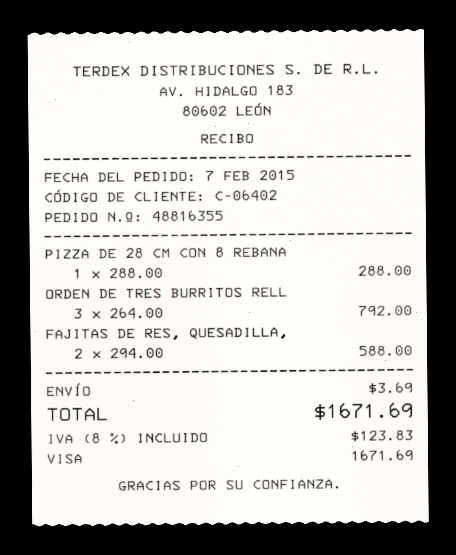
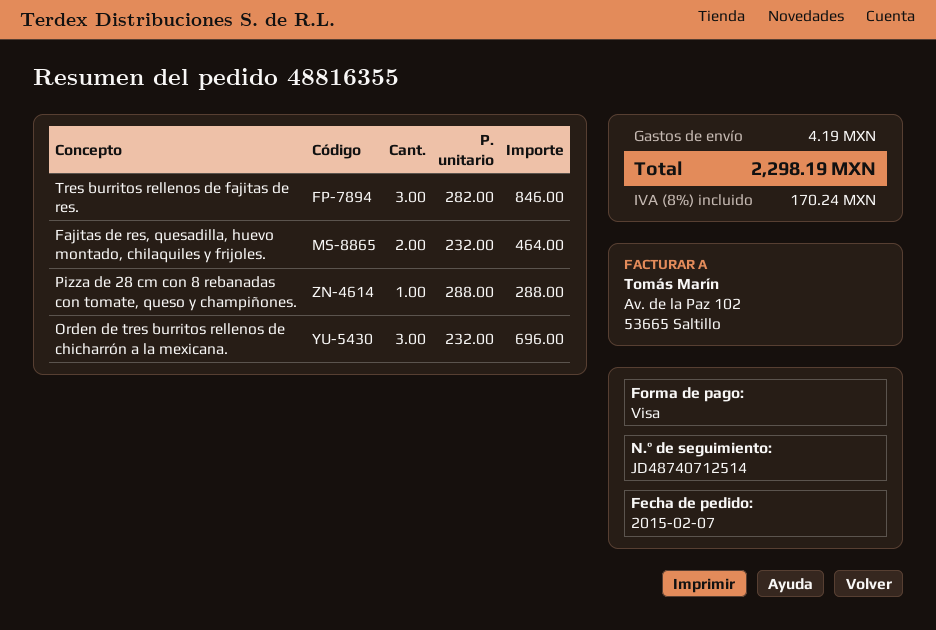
ORDEN DE TRES BURRITOS RELL: 3 x 264.00 = 792.00 -> 3 x 232.00 = 696.00
FAJITAS DE RES, QUESADILLA,: 2 x 294.00 = 588.00 -> 2 x 232.00 = 464.00
Tres burritos rellenos de fajitas de res.: none -> 3 x 282.00 = 846.00
shipping: 3.69 -> 4.19
tax: 8% = 123.83 -> 8% = 170.24
total: 1671.69 -> 2298.19

